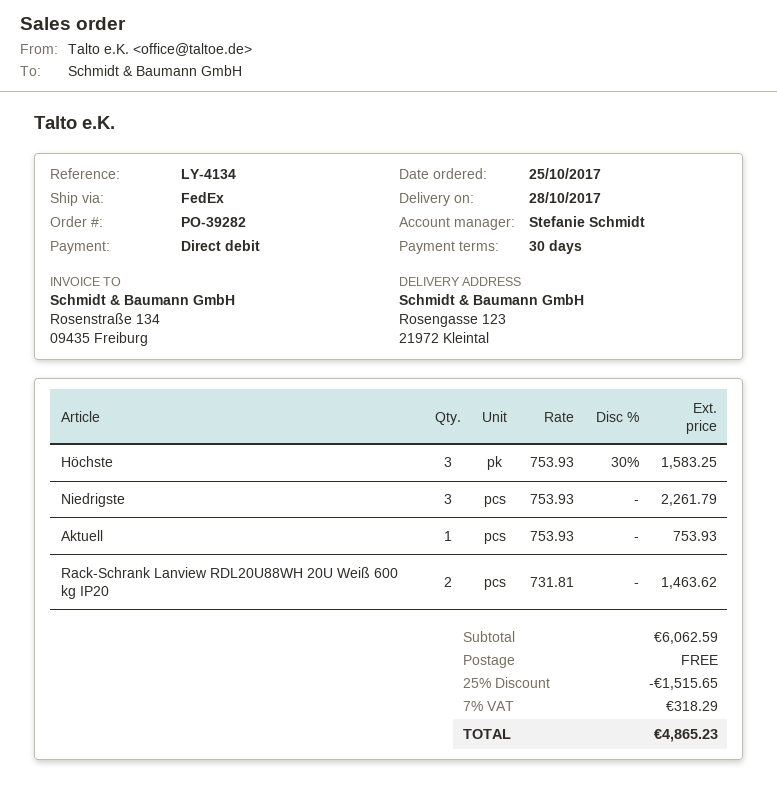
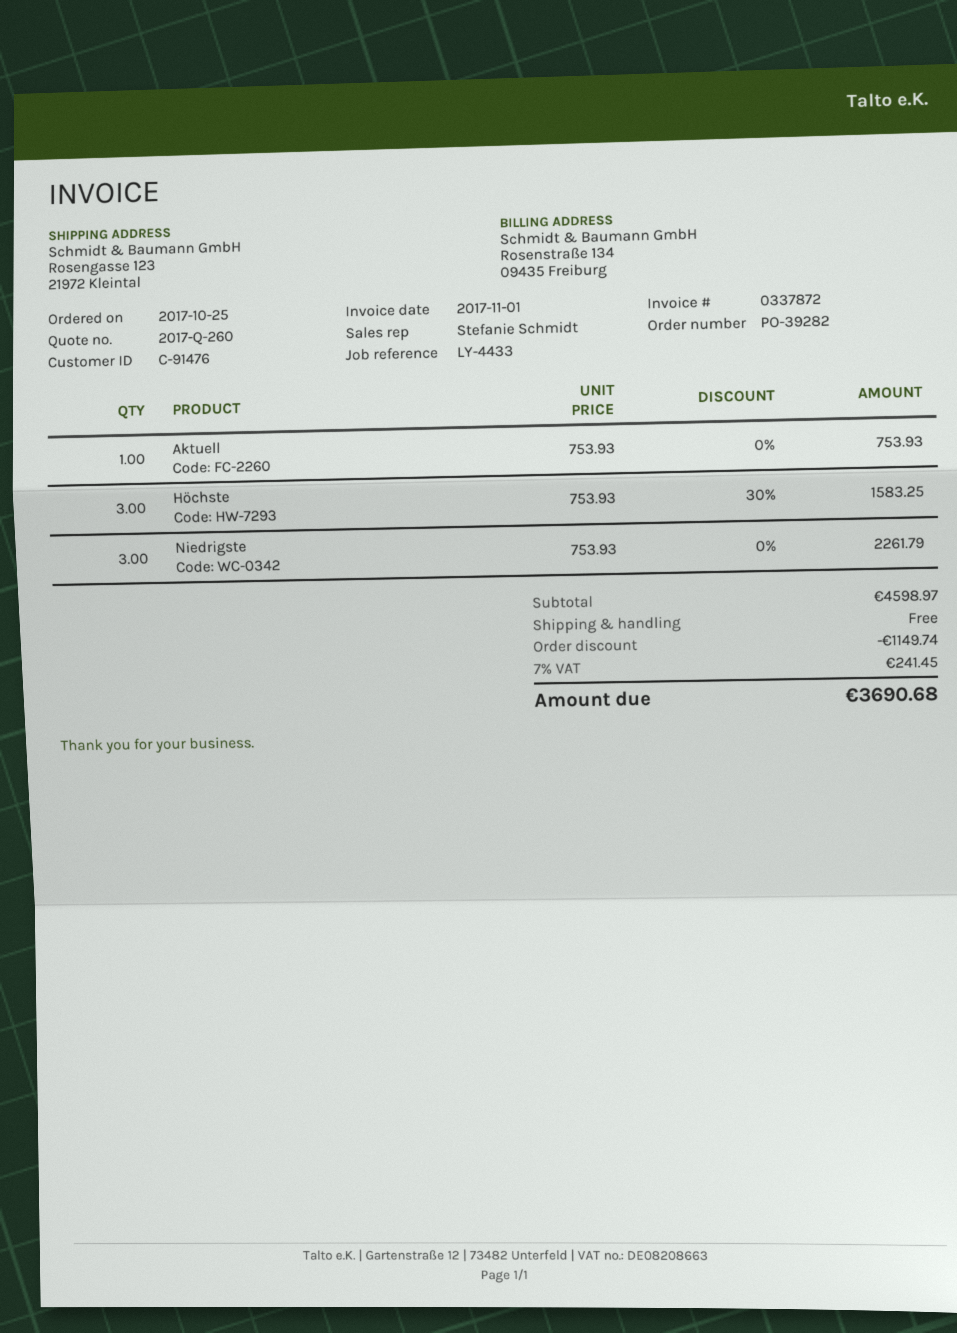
reference: LY-4134 -> LY-4433
Rack-Schrank Lanview RDL20U88WH 20U Weiß 600 kg IP20: 2 x 731.81 = 1463.62 -> none
subtotal: 6062.59 -> 4598.97
discount: 1515.65 -> 1149.74
tax: 7% = 318.29 -> 7% = 241.45
total: 4865.23 -> 3690.68

